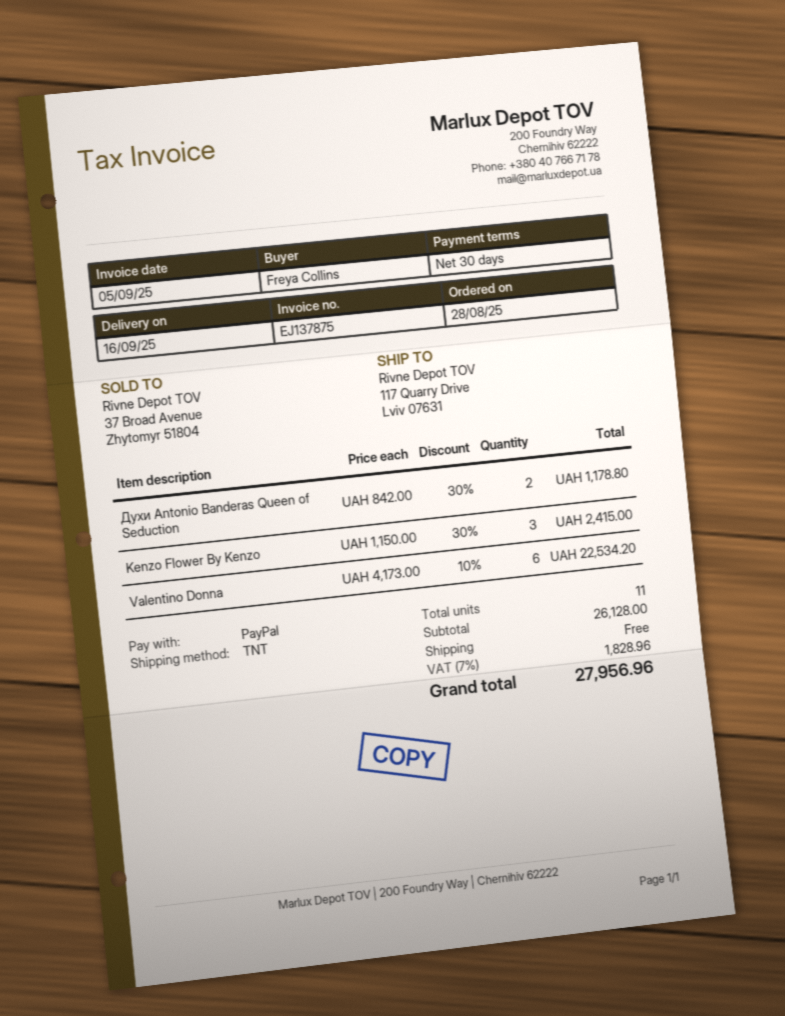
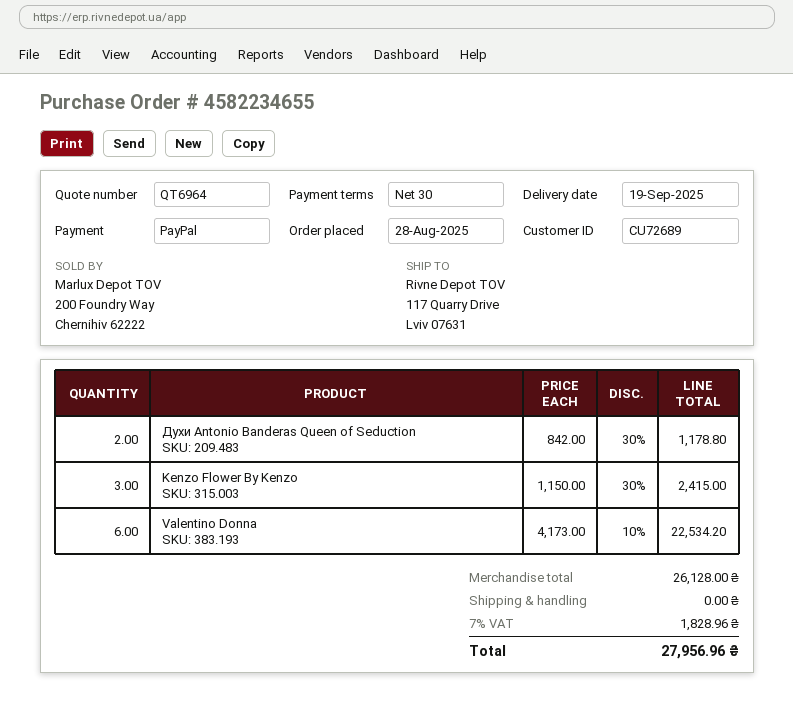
delivery date: 2025-09-16 -> 2025-09-19

